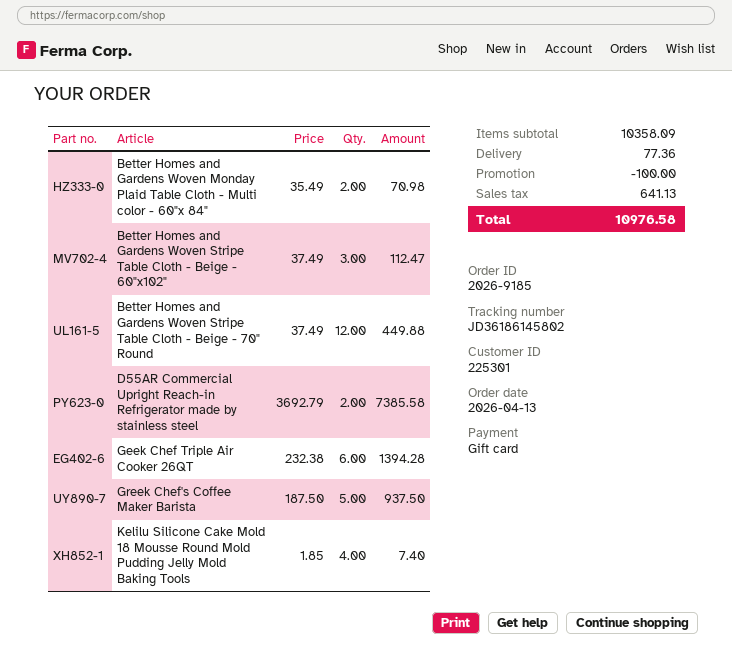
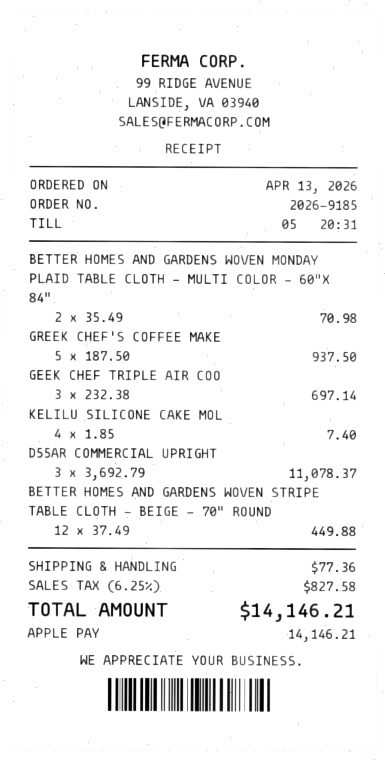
payment method: gift card -> Apple Pay
Better Homes and Gardens Woven Stripe Table Cloth - Beige - 60"x102": 3 x 37.49 = 112.47 -> none
D55AR Commercial Upright Reach-in Refrigerator made by stainless steel: 2 x 3692.79 = 7385.58 -> 3 x 3692.79 = 11078.37
Geek Chef Triple Air Cooker 26QT: 6 x 232.38 = 1394.28 -> 3 x 232.38 = 697.14
discount: 100.00 -> none
tax: 641.13 -> 827.58
total: 10976.58 -> 14146.21

